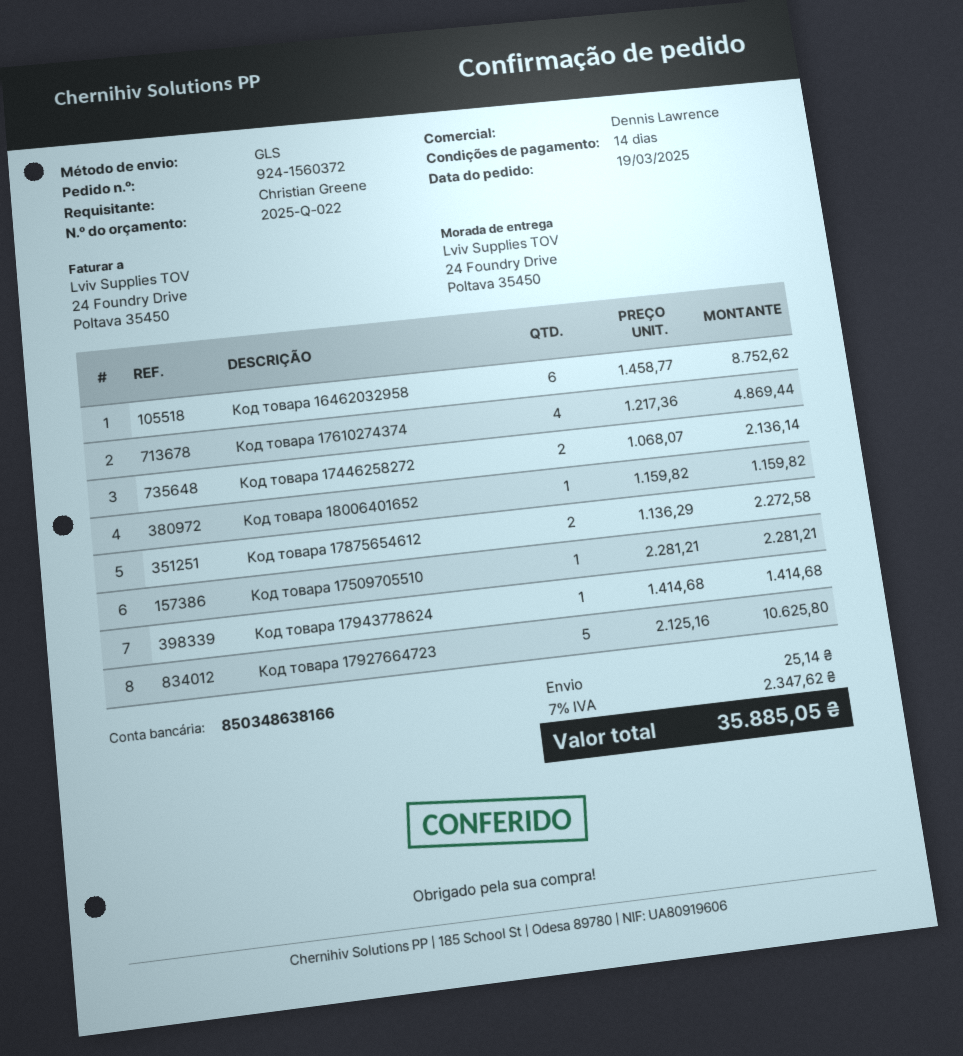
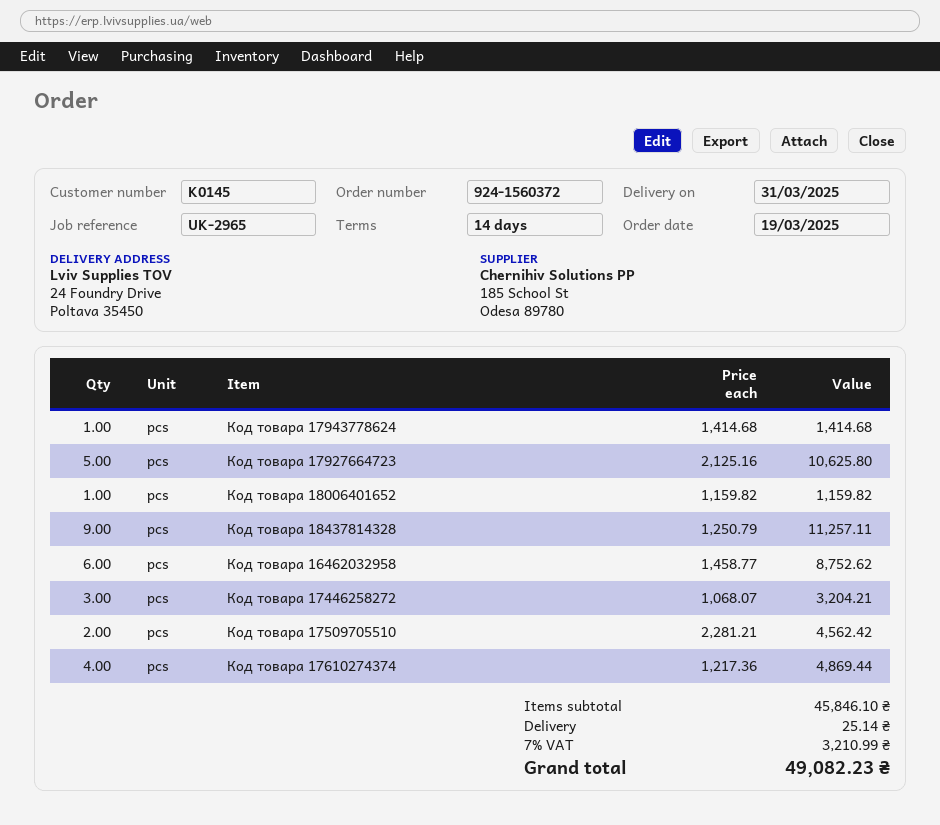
Код товара 17446258272: 2 x 1068.07 = 2136.14 -> 3 x 1068.07 = 3204.21
Код товара 17875654612: 2 x 1136.29 = 2272.58 -> none
Код товара 17509705510: 1 x 2281.21 = 2281.21 -> 2 x 2281.21 = 4562.42
Код товара 18437814328: none -> 9 x 1250.79 = 11257.11
tax: 7% = 2347.62 -> 7% = 3210.99
total: 35885.05 -> 49082.23

